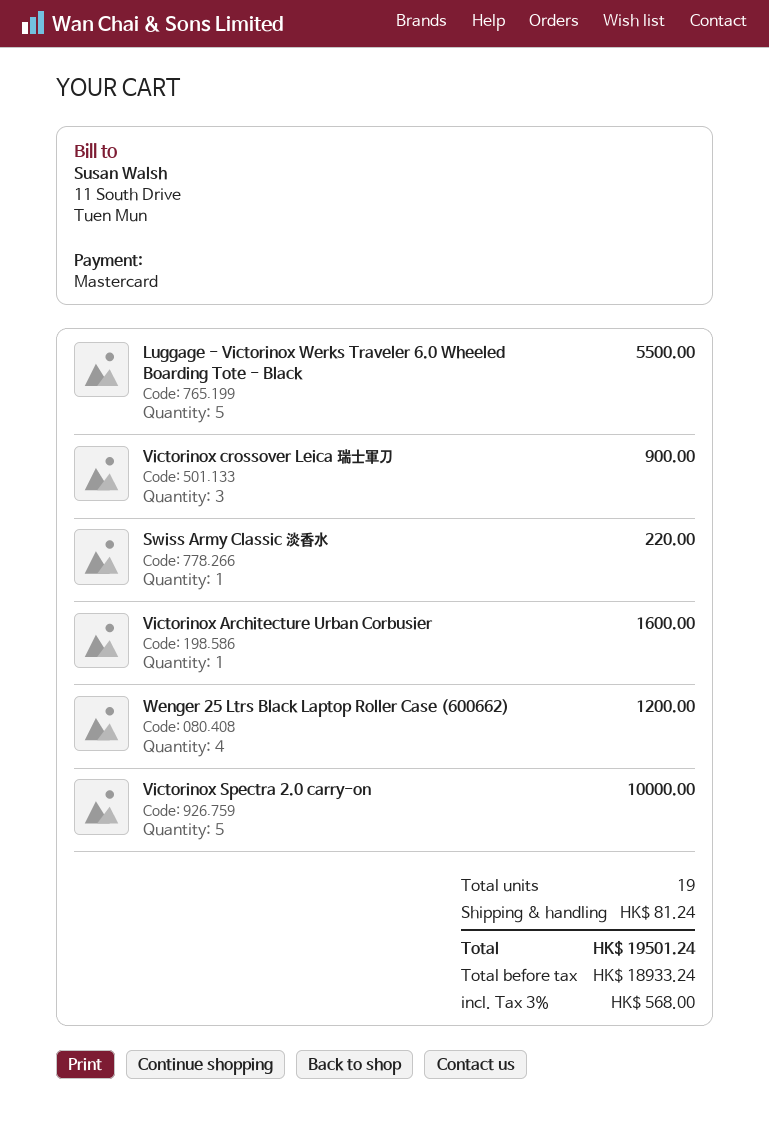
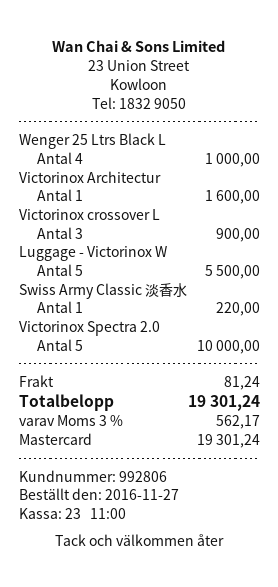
Wenger 25 Ltrs Black Laptop Roller Case (600662): 4 for 1200.00 -> 4 for 1000.00
tax: 3% = 568.00 -> 3% = 562.17
total: 19501.24 -> 19301.24

